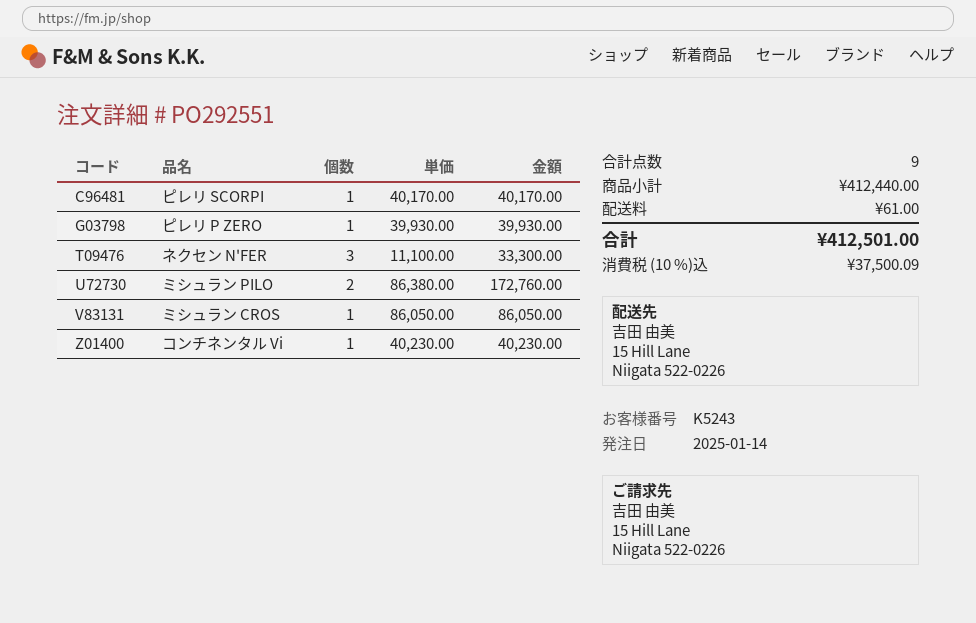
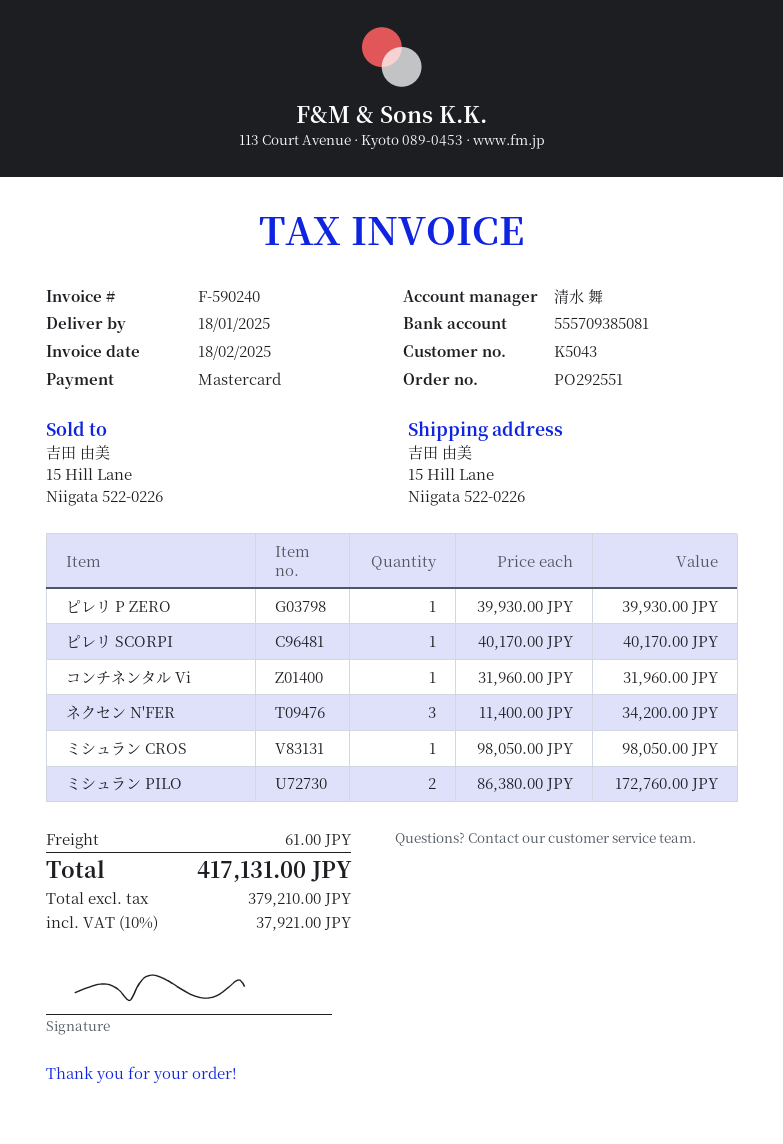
customer number: K5243 -> K5043
ネクセン N'FER: 3 x 11100.00 = 33300.00 -> 3 x 11400.00 = 34200.00
ミシュラン CROS: 1 x 86050.00 = 86050.00 -> 1 x 98050.00 = 98050.00
コンチネンタル Vi: 1 x 40230.00 = 40230.00 -> 1 x 31960.00 = 31960.00
tax: 10% = 37500.09 -> 10% = 37921.00
total: 412501.00 -> 417131.00

